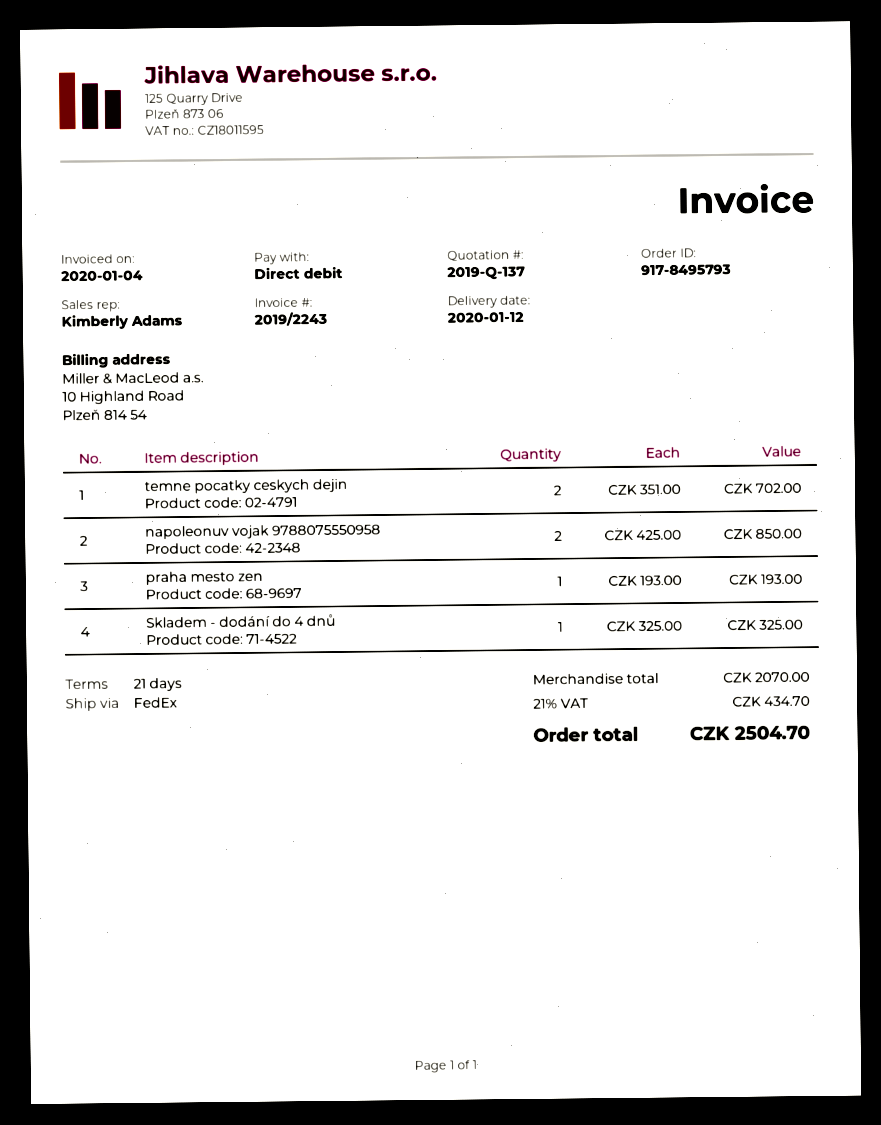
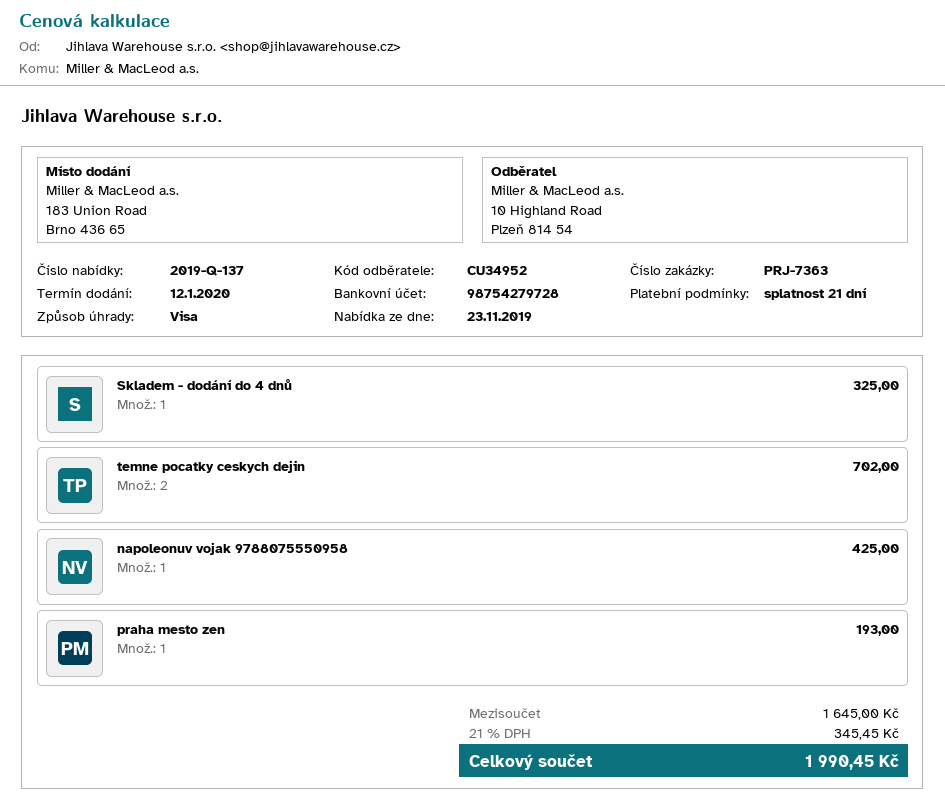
payment method: direct debit -> Visa
napoleonuv vojak 9788075550958: 2 for 850.00 -> 1 for 425.00
subtotal: 2070.00 -> 1645.00
tax: 21% = 434.70 -> 21% = 345.45
total: 2504.70 -> 1990.45

